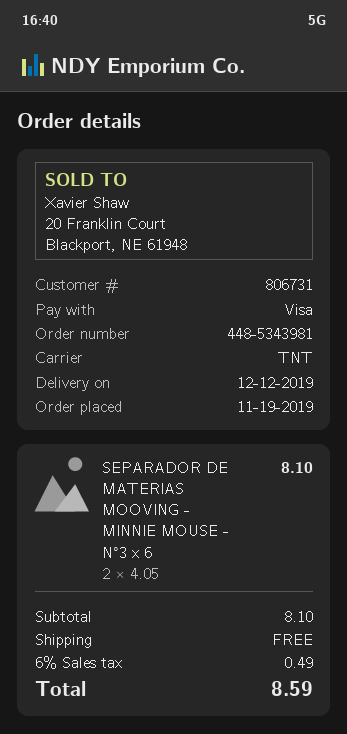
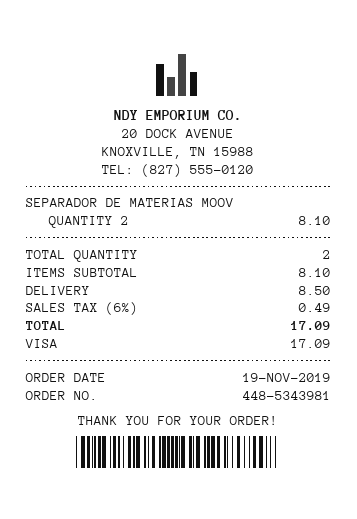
shipping: 0.00 -> 8.50
total: 8.59 -> 17.09

